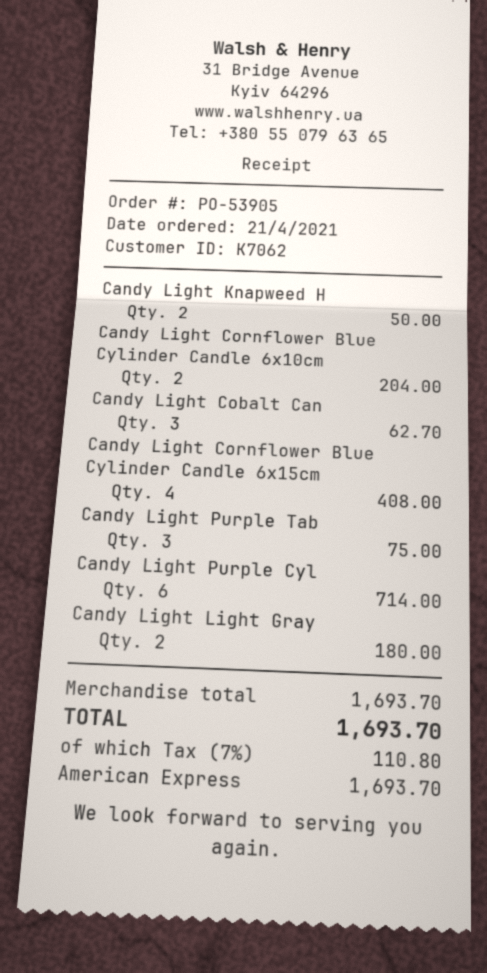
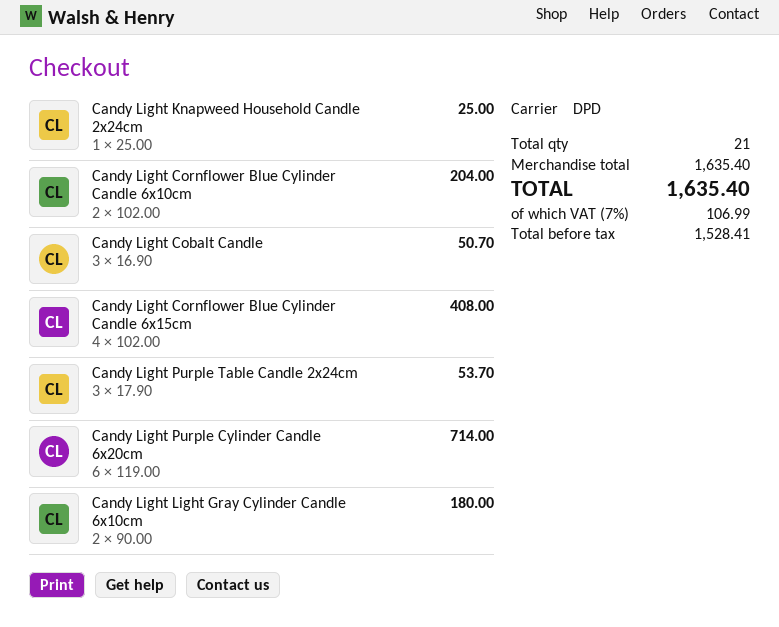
Candy Light Knapweed H: 2 for 50.00 -> 1 for 25.00
Candy Light Cobalt Can: 3 for 62.70 -> 3 for 50.70
Candy Light Purple Tab: 3 for 75.00 -> 3 for 53.70
subtotal: 1693.70 -> 1635.40
tax: 7% = 110.80 -> 7% = 106.99
total: 1693.70 -> 1635.40

